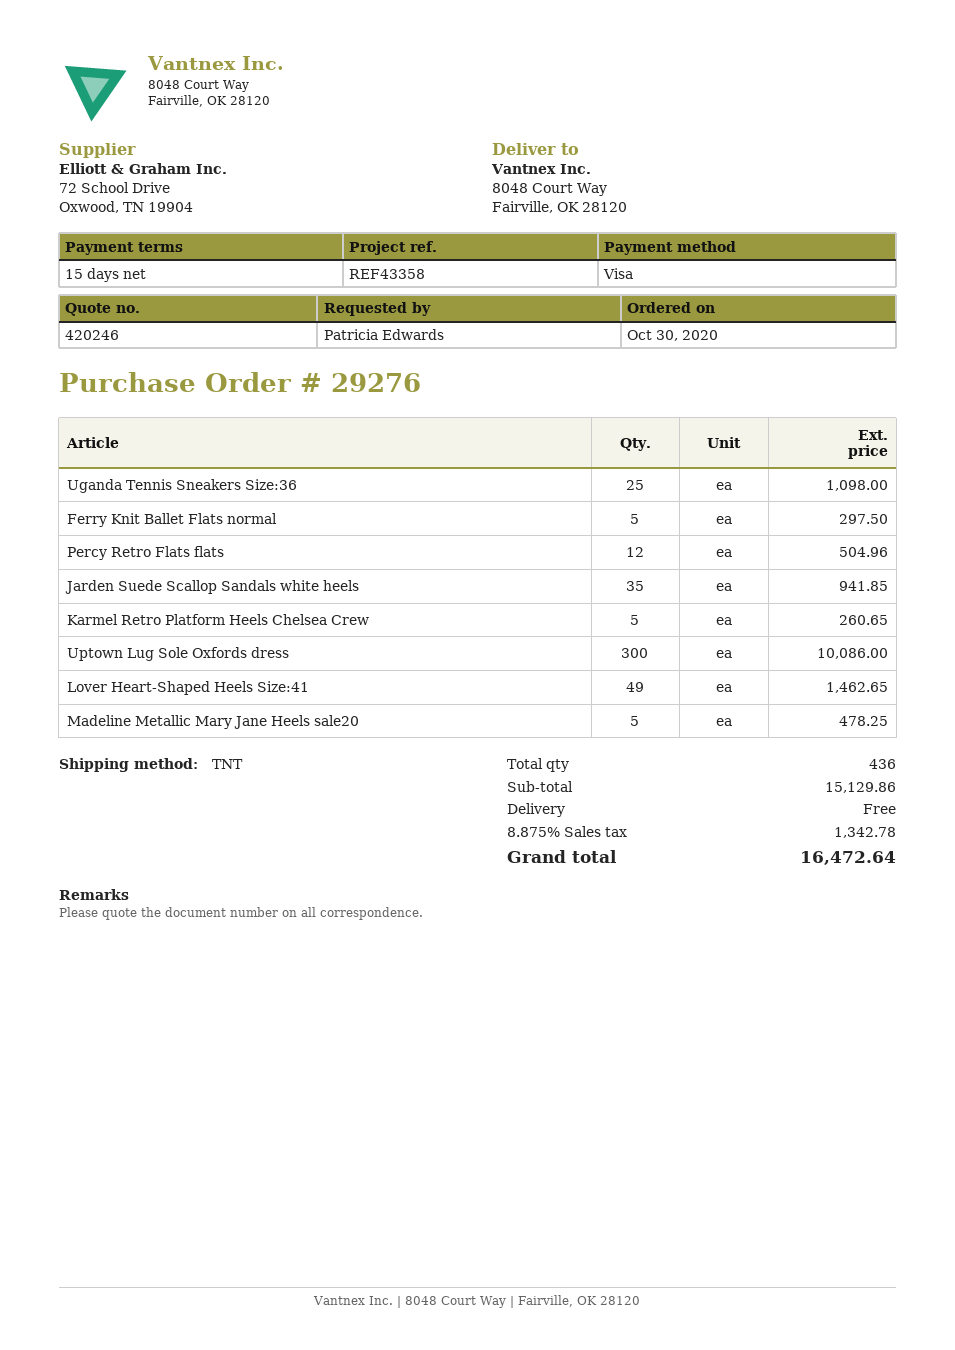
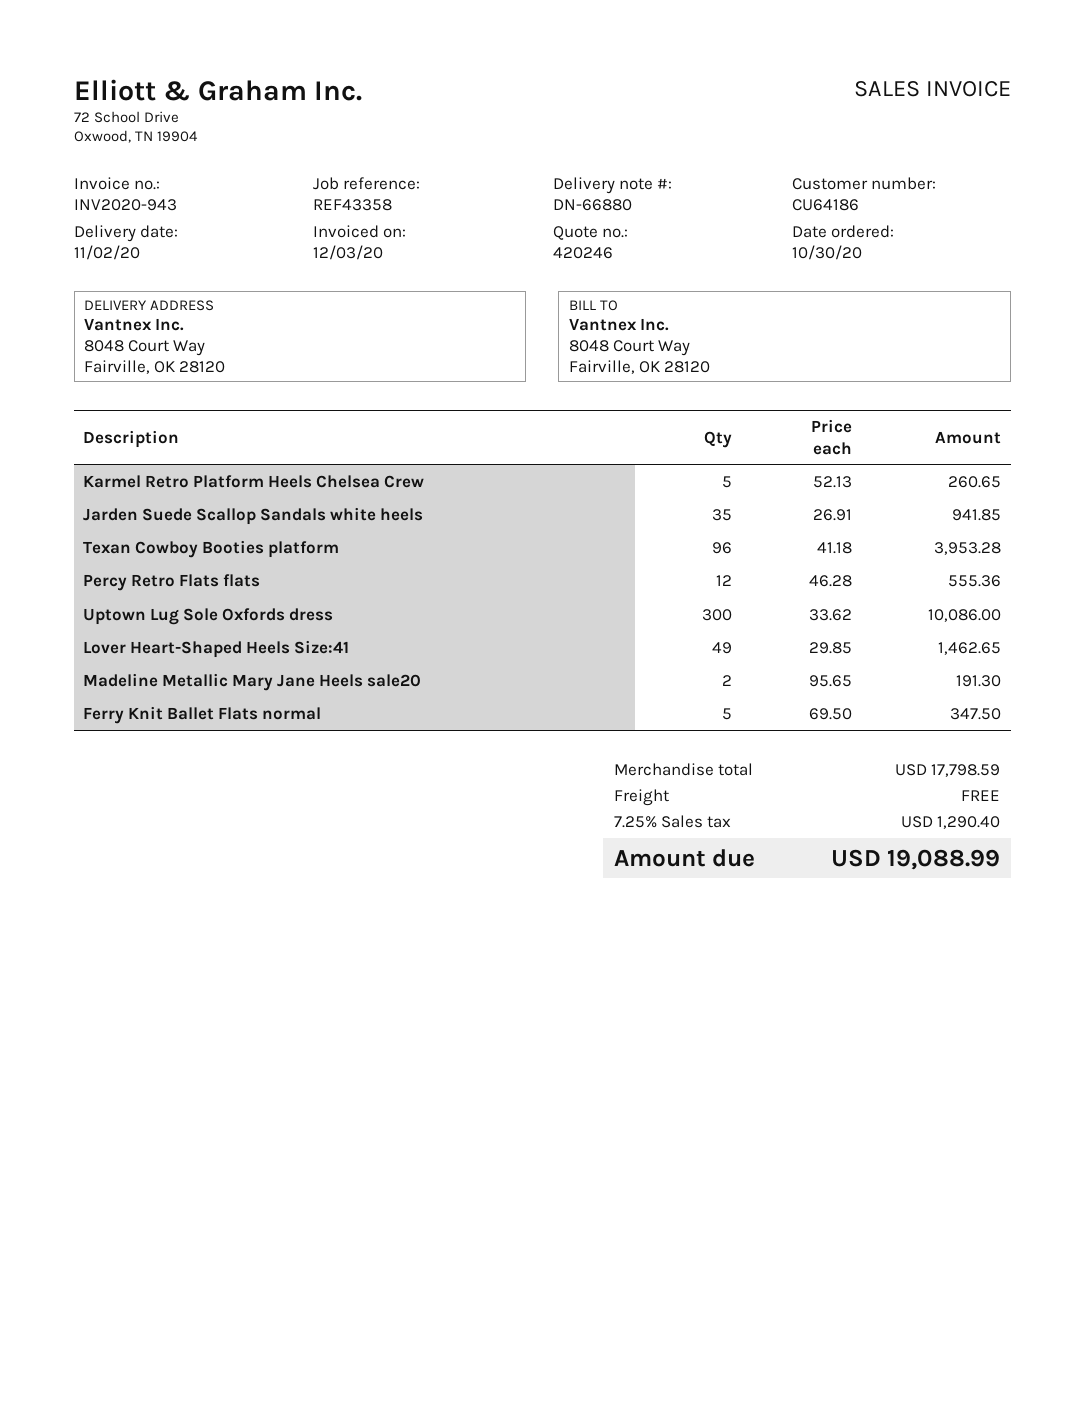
Uganda Tennis Sneakers Size:36: 25 for 1098.00 -> none
Ferry Knit Ballet Flats normal: 5 for 297.50 -> 5 for 347.50
Percy Retro Flats flats: 12 for 504.96 -> 12 for 555.36
Madeline Metallic Mary Jane Heels sale20: 5 for 478.25 -> 2 for 191.30
Texan Cowboy Booties platform: none -> 96 for 3953.28
subtotal: 15129.86 -> 17798.59
tax: 8.875% = 1342.78 -> 7.25% = 1290.40
total: 16472.64 -> 19088.99

